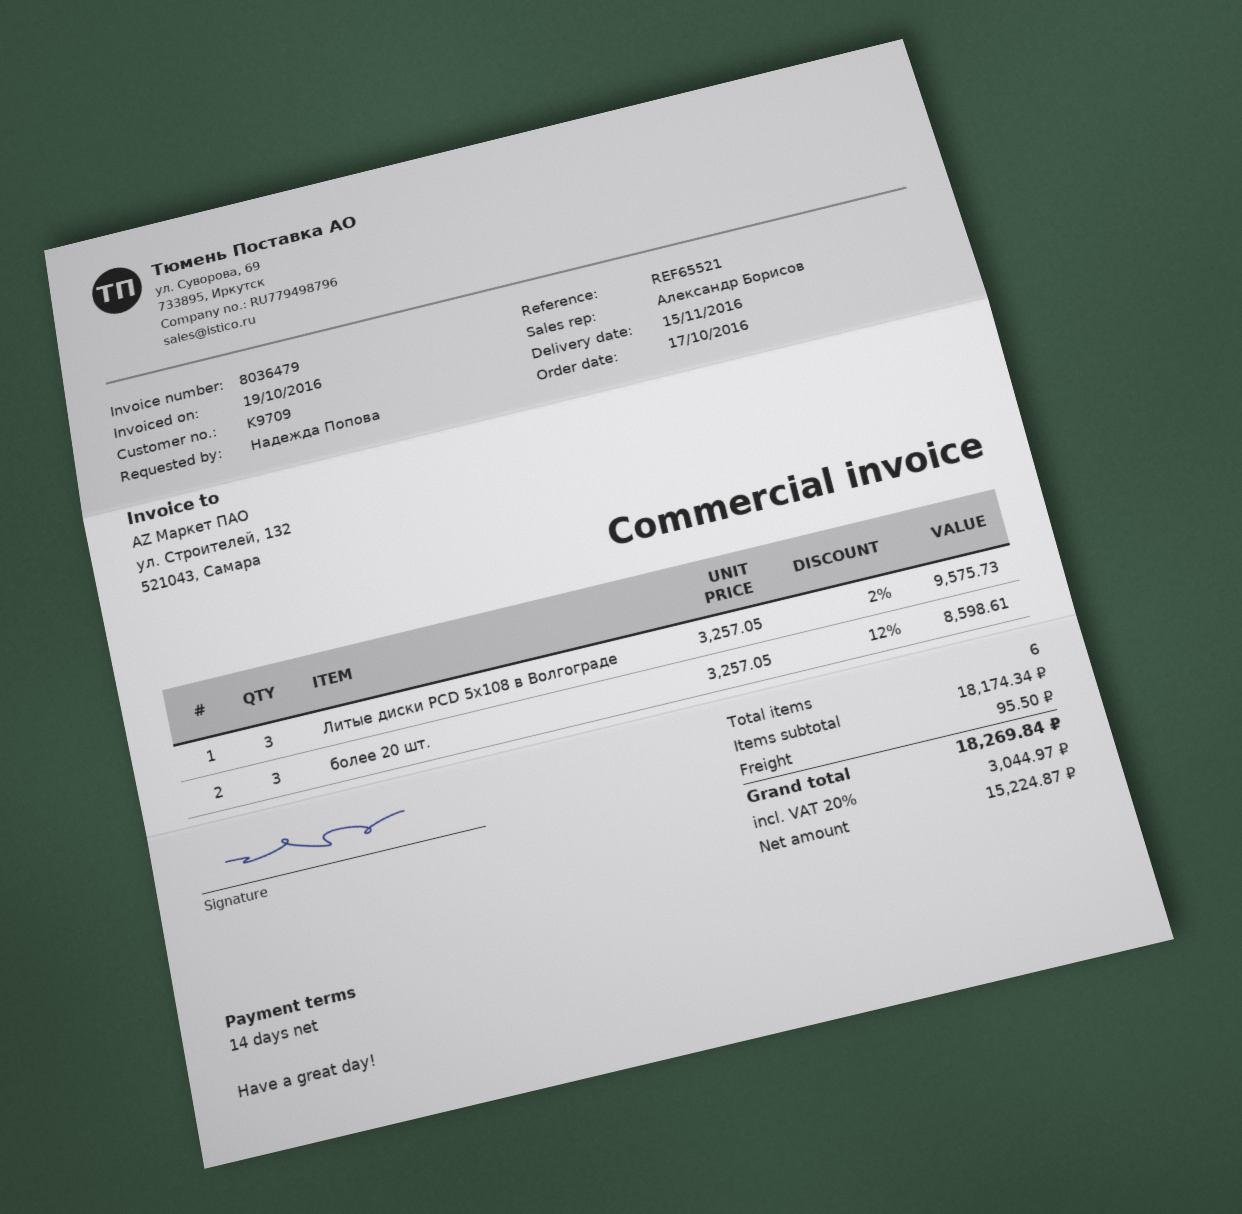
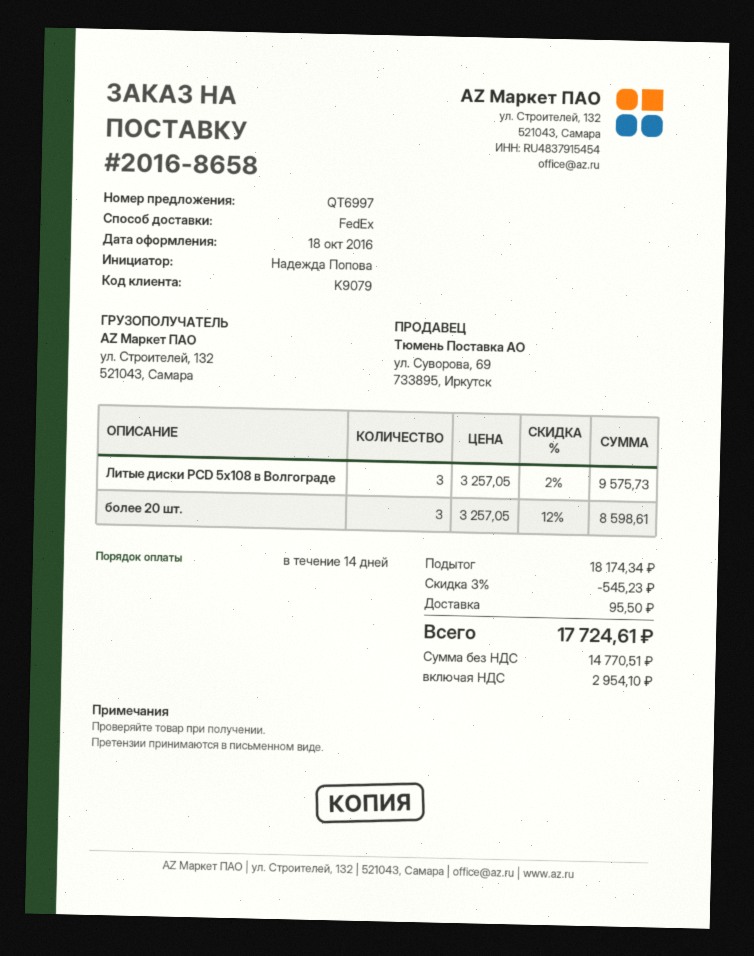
order date: 2016-10-17 -> 2016-10-18
customer number: K9709 -> K9079
discount: none -> 3% = 545.23
net: 15224.87 -> 14770.51
tax: 3044.97 -> 2954.10
total: 18269.84 -> 17724.61

